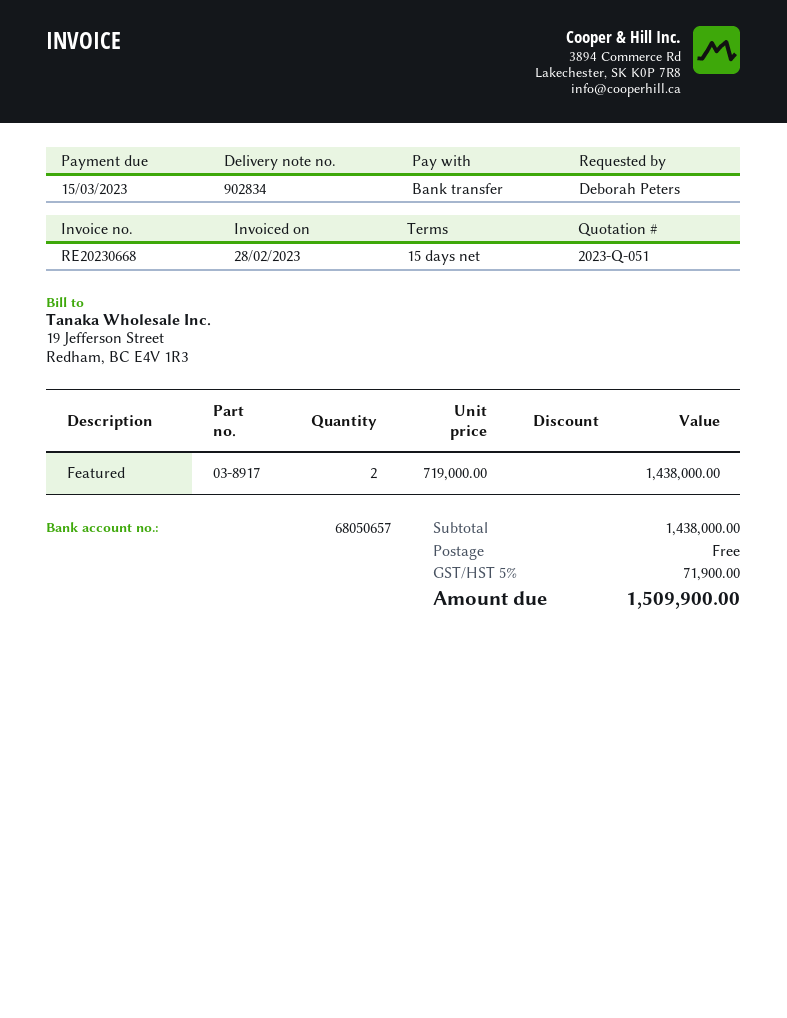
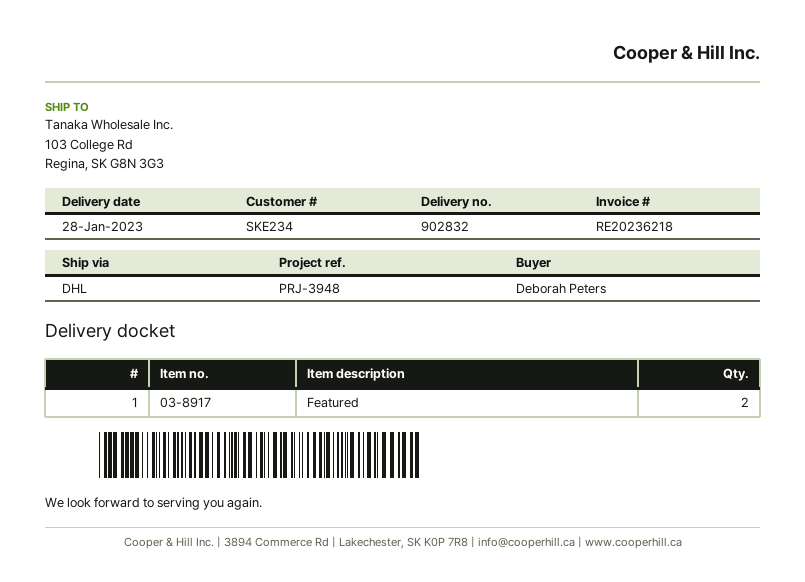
delivery note number: 902834 -> 902832
invoice number: RE20230668 -> RE20236218

